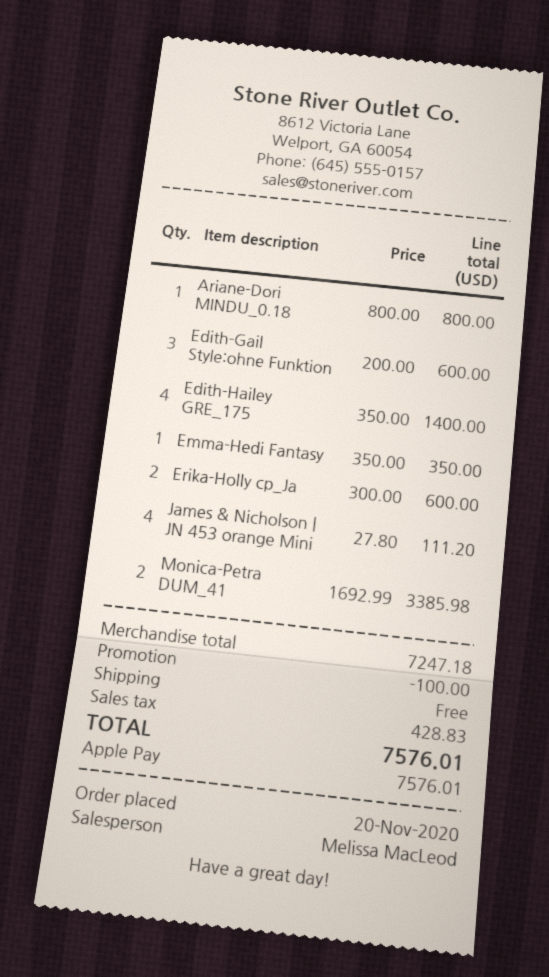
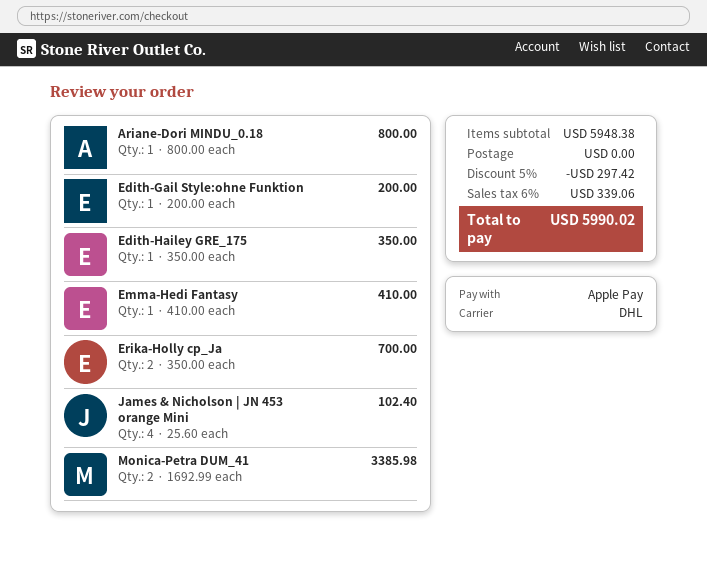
Edith-Gail Style:ohne Funktion: 3 x 200.00 = 600.00 -> 1 x 200.00 = 200.00
Edith-Hailey GRE_175: 4 x 350.00 = 1400.00 -> 1 x 350.00 = 350.00
Emma-Hedi Fantasy: 1 x 350.00 = 350.00 -> 1 x 410.00 = 410.00
Erika-Holly cp_Ja: 2 x 300.00 = 600.00 -> 2 x 350.00 = 700.00
James & Nicholson | JN 453 orange Mini: 4 x 27.80 = 111.20 -> 4 x 25.60 = 102.40
subtotal: 7247.18 -> 5948.38
discount: 100.00 -> 297.42
tax: 428.83 -> 339.06
total: 7576.01 -> 5990.02

